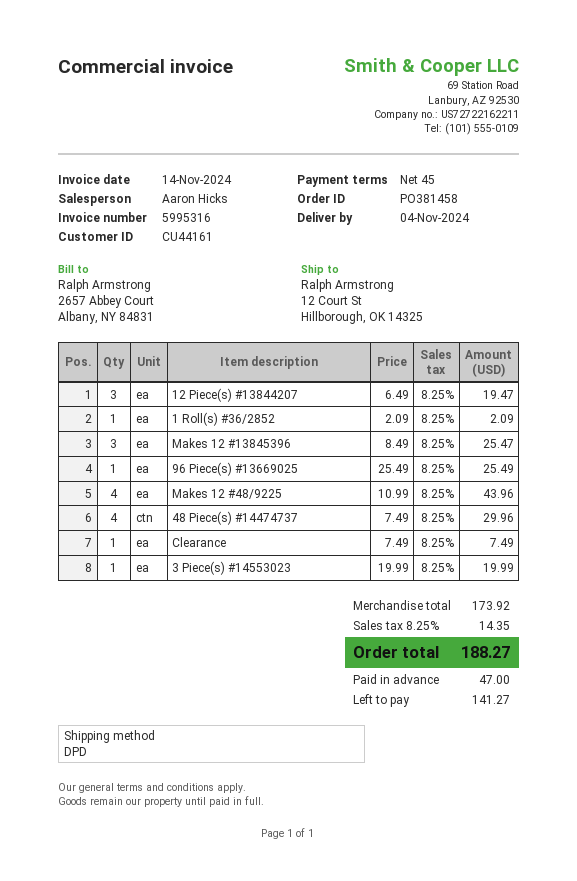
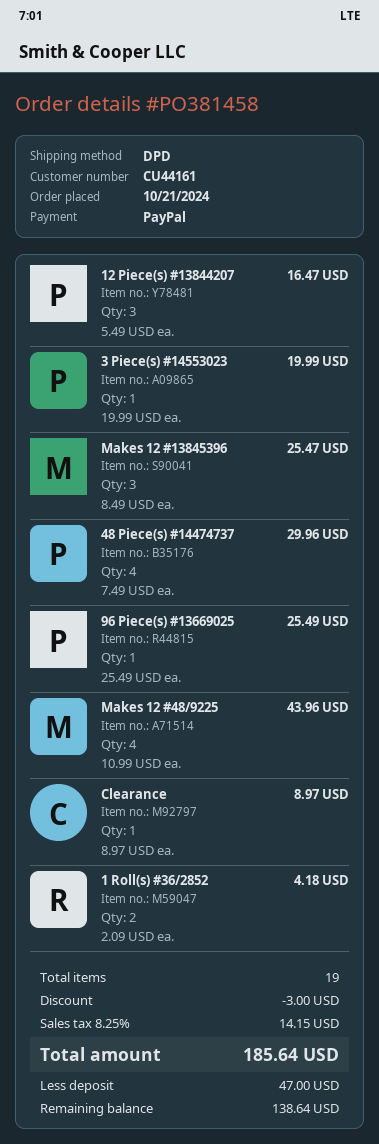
12 Piece(s) #13844207: 3 x 6.49 = 19.47 -> 3 x 5.49 = 16.47
1 Roll(s) #36/2852: 1 x 2.09 = 2.09 -> 2 x 2.09 = 4.18
Clearance: 1 x 7.49 = 7.49 -> 1 x 8.97 = 8.97
discount: none -> 3.00
tax: 8.25% = 14.35 -> 8.25% = 14.15
total: 188.27 -> 185.64
balance: 141.27 -> 138.64

